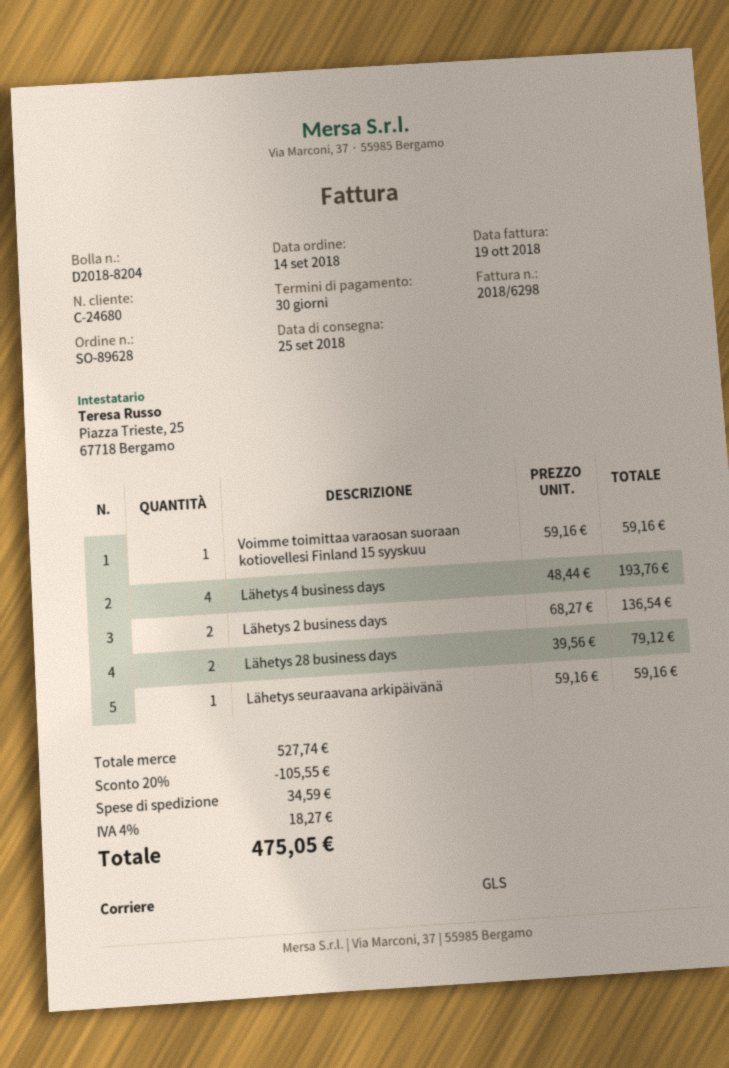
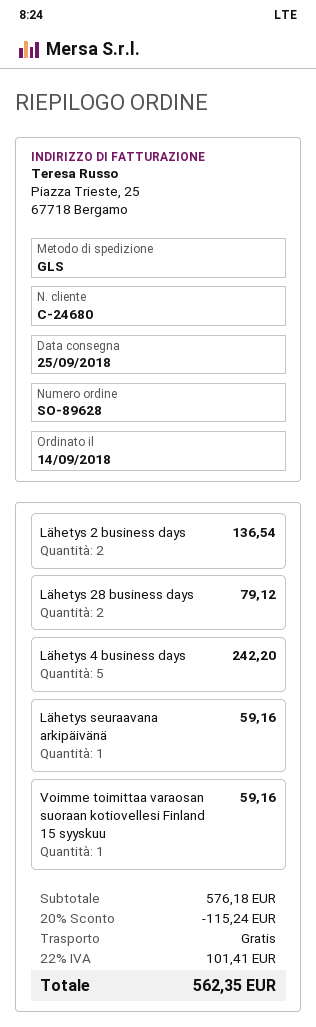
Lähetys 4 business days: 4 for 193.76 -> 5 for 242.20
subtotal: 527.74 -> 576.18
discount: 20% = 105.55 -> 20% = 115.24
shipping: 34.59 -> 0.00
tax: 4% = 18.27 -> 22% = 101.41
total: 475.05 -> 562.35

